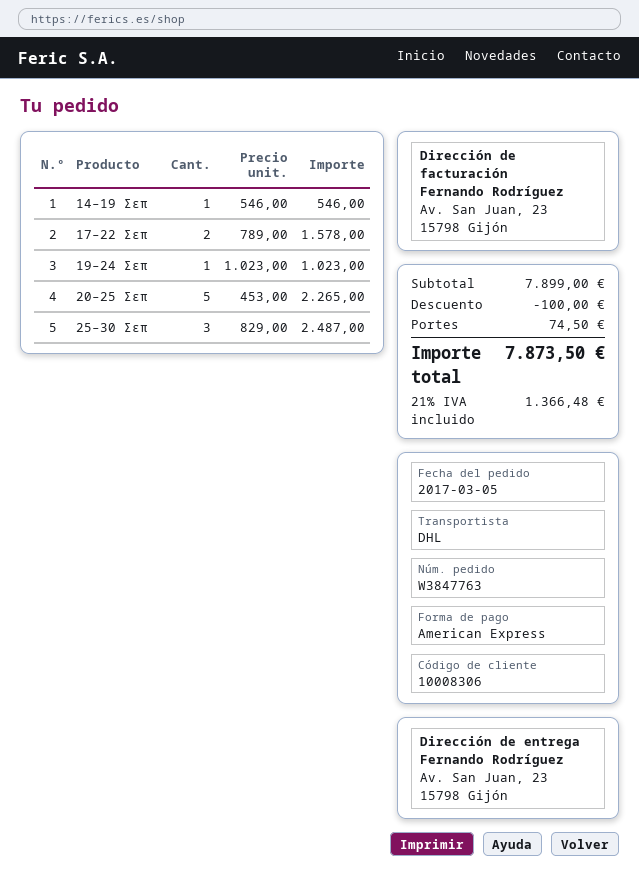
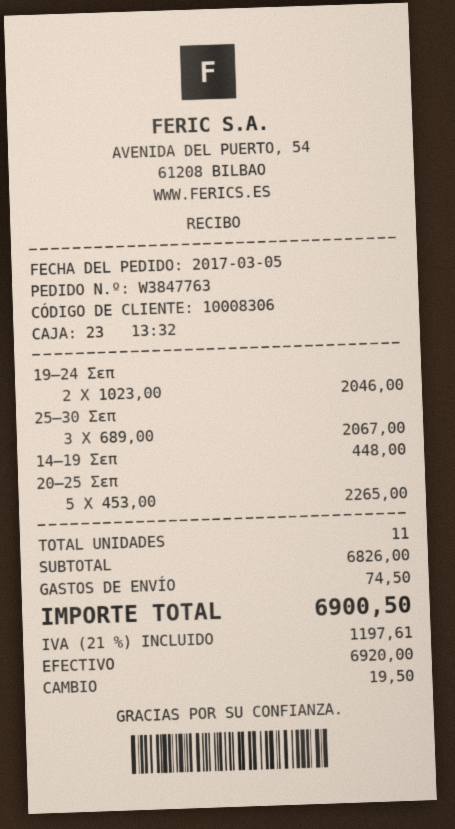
payment method: American Express -> cash
14–19 Σεπ: 1 x 546.00 = 546.00 -> 1 x 448.00 = 448.00
17–22 Σεπ: 2 x 789.00 = 1578.00 -> none
19–24 Σεπ: 1 x 1023.00 = 1023.00 -> 2 x 1023.00 = 2046.00
25–30 Σεπ: 3 x 829.00 = 2487.00 -> 3 x 689.00 = 2067.00
subtotal: 7899.00 -> 6826.00
discount: 100.00 -> none
tax: 21% = 1366.48 -> 21% = 1197.61
total: 7873.50 -> 6900.50

